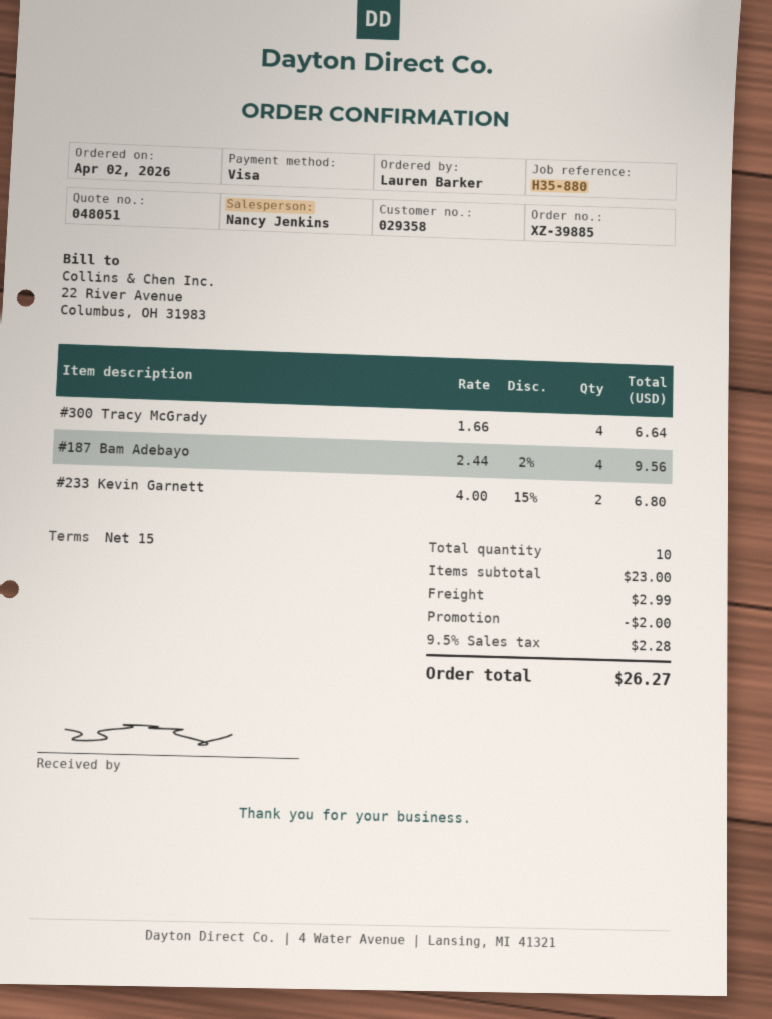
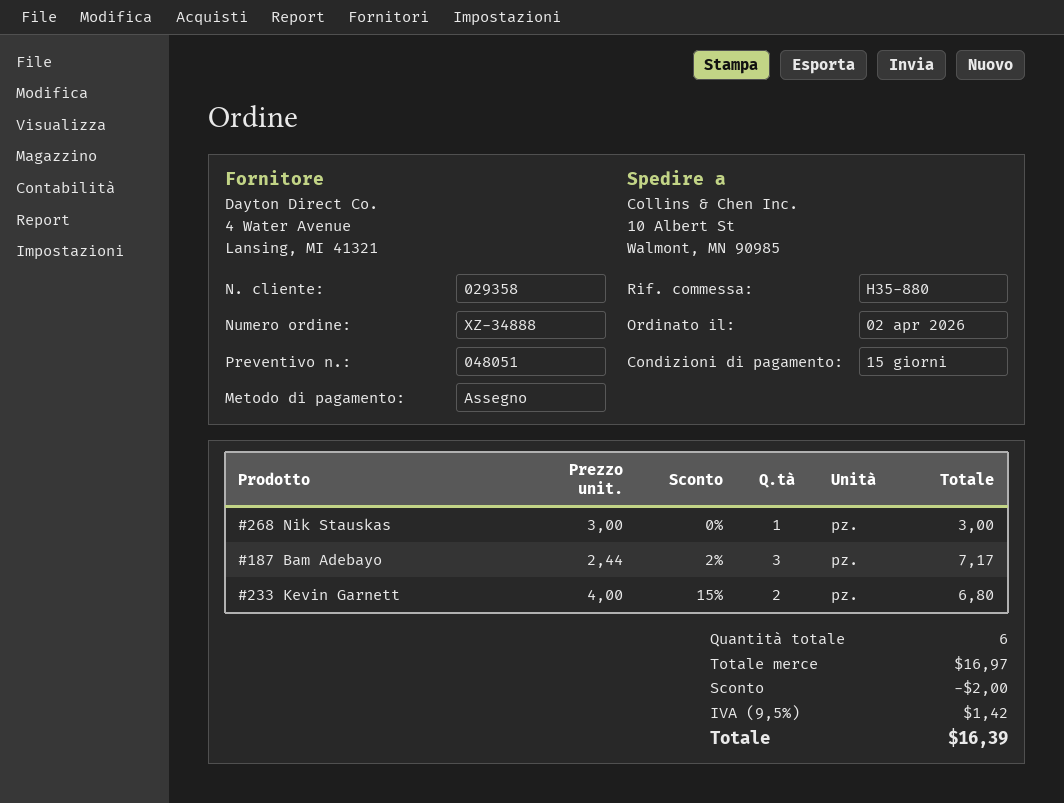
order number: XZ-39885 -> XZ-34888
payment method: Visa -> cheque
#300 Tracy McGrady: 4 x 1.66 = 6.64 -> none
#187 Bam Adebayo: 4 x 2.44 - 2% = 9.56 -> 3 x 2.44 - 2% = 7.17
#268 Nik Stauskas: none -> 1 x 3.00 = 3.00
total quantity: 10 -> 6
subtotal: 23.00 -> 16.97
shipping: 2.99 -> none
tax: 9.5% = 2.28 -> 9.5% = 1.42
total: 26.27 -> 16.39

